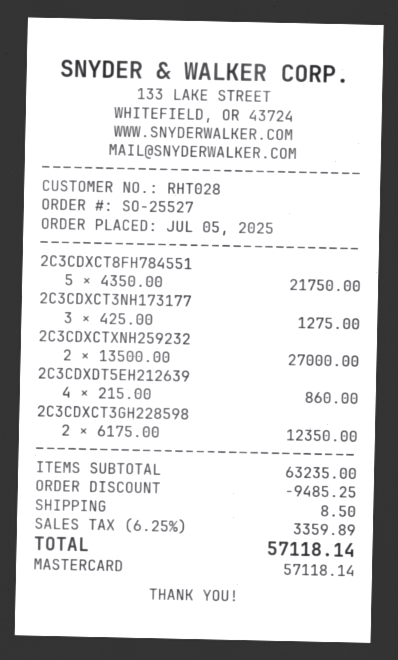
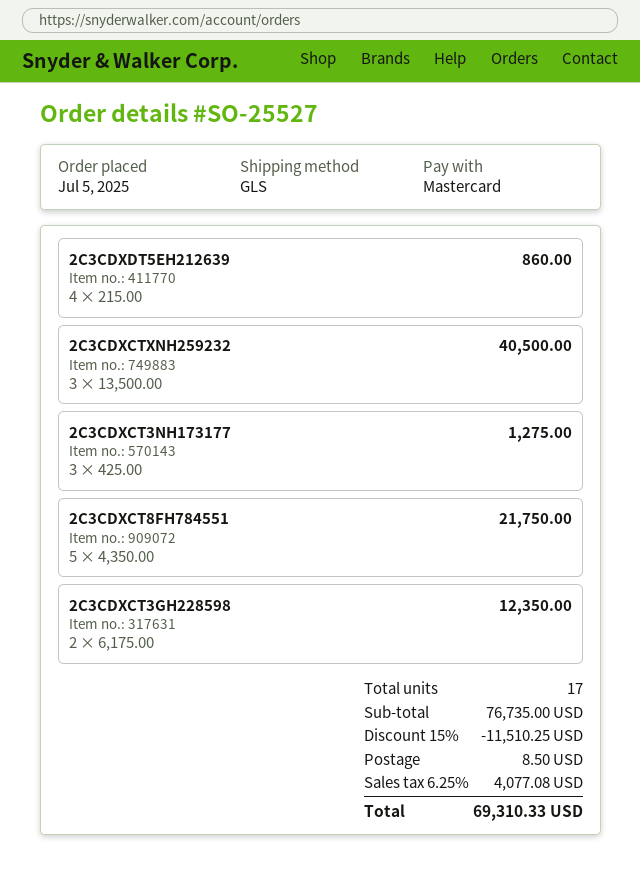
2C3CDXCTXNH259232: 2 x 13500.00 = 27000.00 -> 3 x 13500.00 = 40500.00
subtotal: 63235.00 -> 76735.00
discount: 9485.25 -> 11510.25
tax: 6.25% = 3359.89 -> 6.25% = 4077.08
total: 57118.14 -> 69310.33

